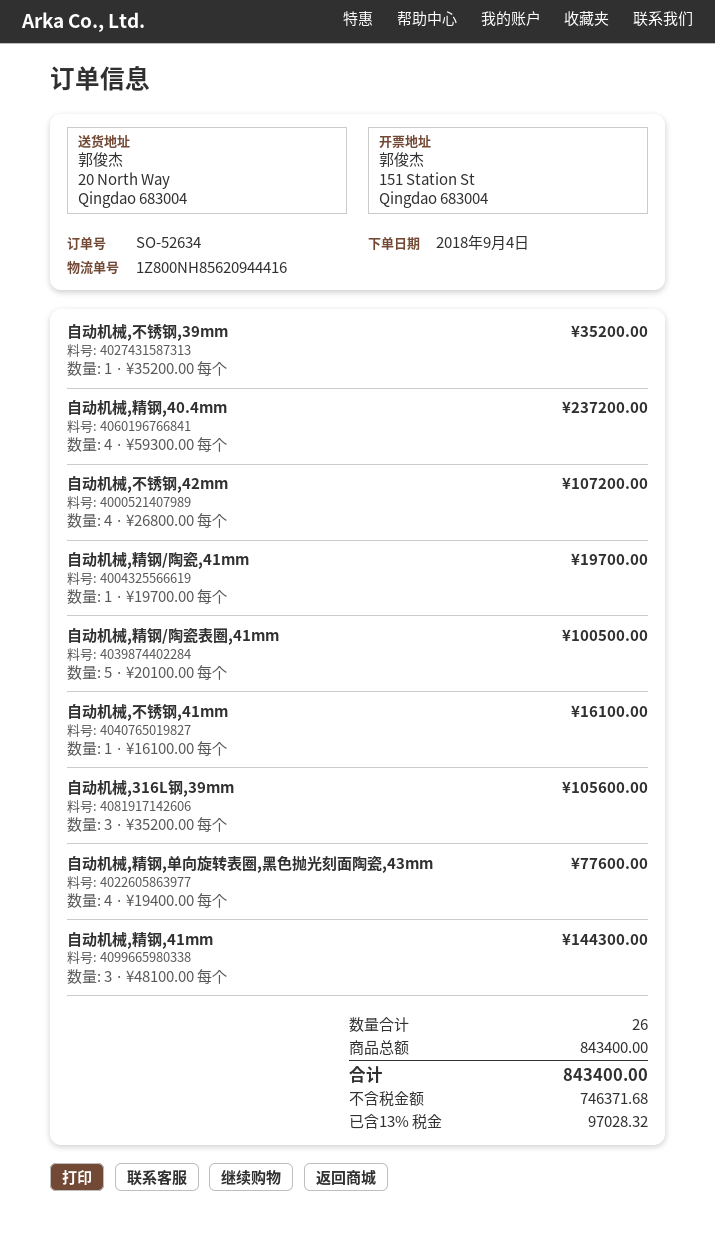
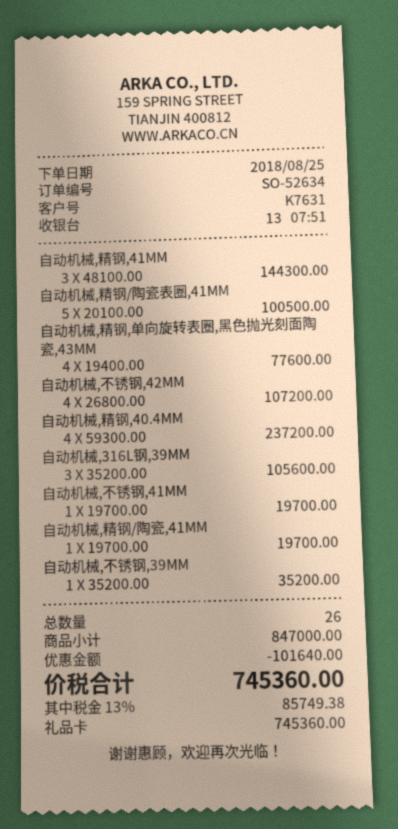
order date: 2018-09-04 -> 2018-08-25
自动机械,不锈钢,41mm: 1 x 16100.00 = 16100.00 -> 1 x 19700.00 = 19700.00
subtotal: 843400.00 -> 847000.00
discount: none -> 101640.00
tax: 13% = 97028.32 -> 13% = 85749.38
total: 843400.00 -> 745360.00

